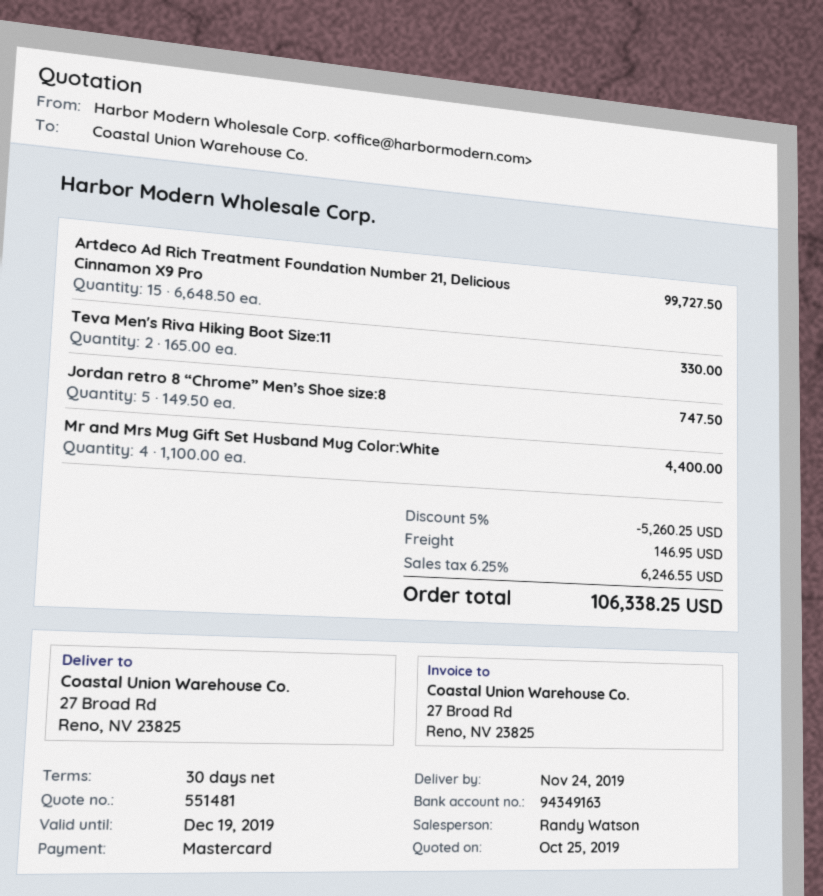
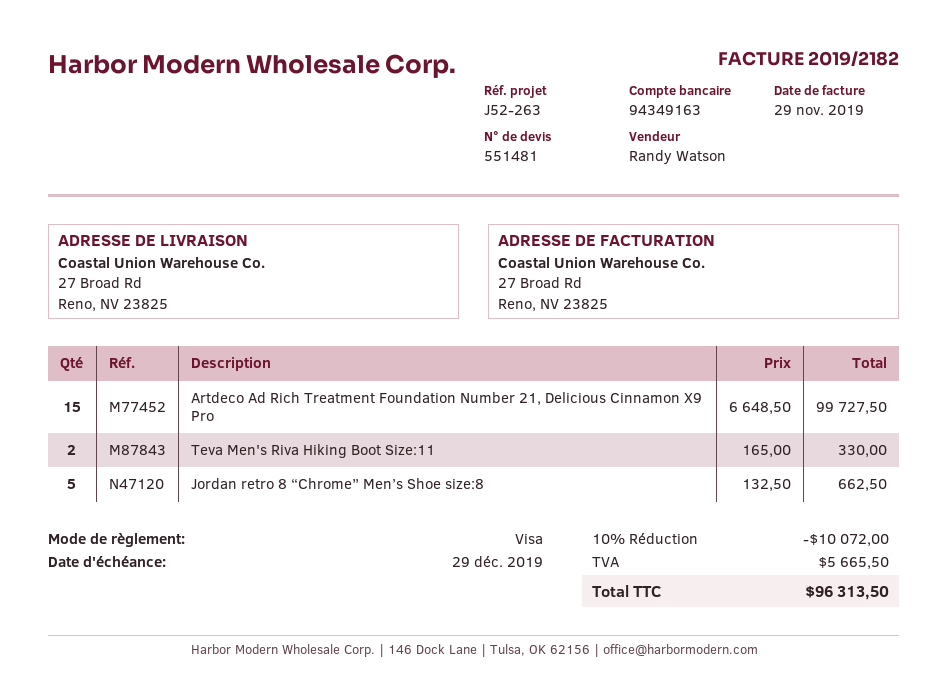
payment method: Mastercard -> Visa
Jordan retro 8 “Chrome” Men’s Shoe size:8: 5 x 149.50 = 747.50 -> 5 x 132.50 = 662.50
Mr and Mrs Mug Gift Set Husband Mug Color:White: 4 x 1100.00 = 4400.00 -> none
discount: 5% = 5260.25 -> 10% = 10072.00
shipping: 146.95 -> none
tax: 6246.55 -> 5665.50
total: 106338.25 -> 96313.50

